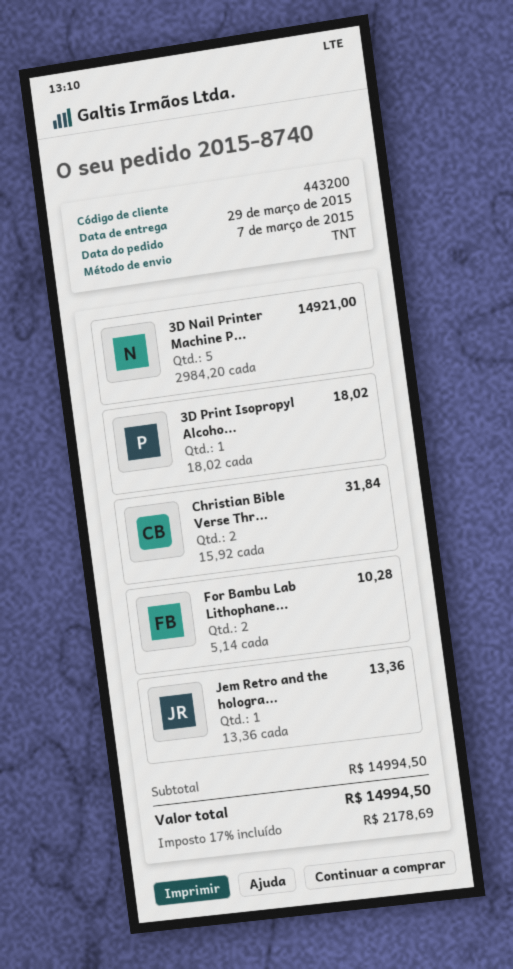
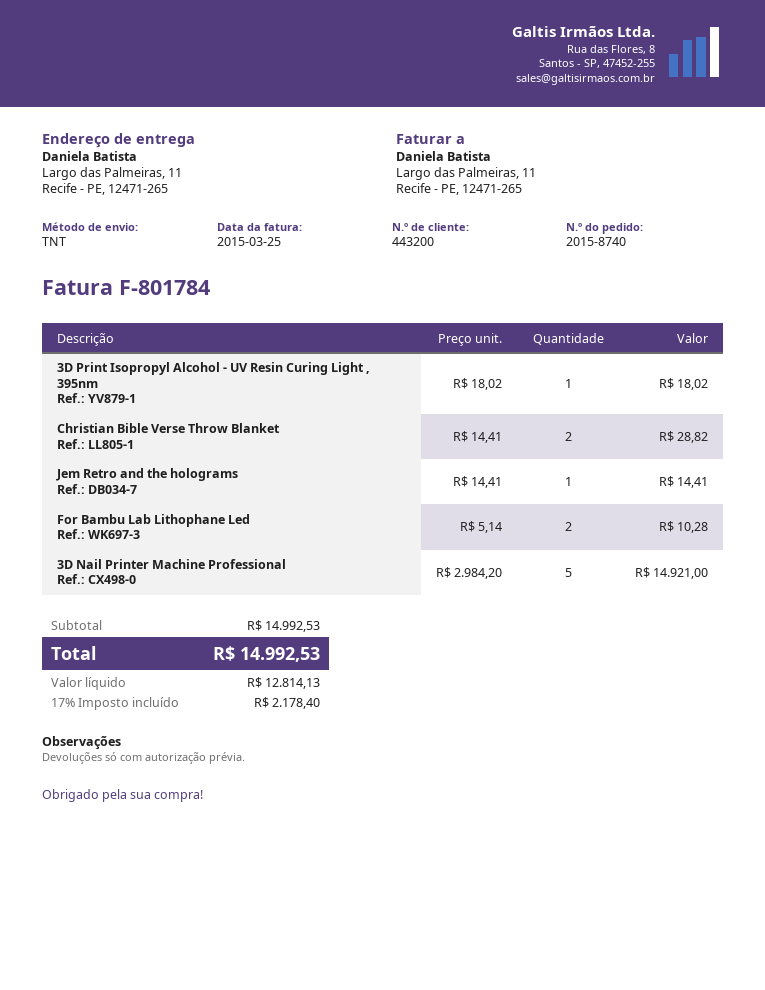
Christian Bible Verse Thr...: 2 x 15.92 = 31.84 -> 2 x 14.41 = 28.82
Jem Retro and the hologra...: 1 x 13.36 = 13.36 -> 1 x 14.41 = 14.41
subtotal: 14994.50 -> 14992.53
tax: 17% = 2178.69 -> 17% = 2178.40
total: 14994.50 -> 14992.53

